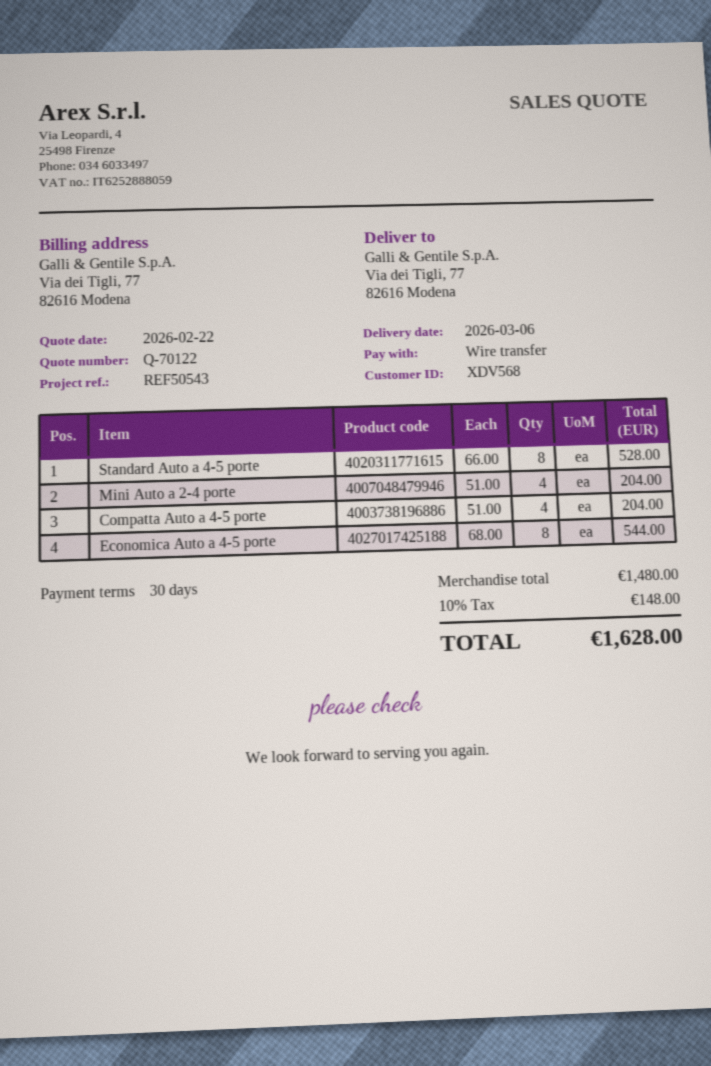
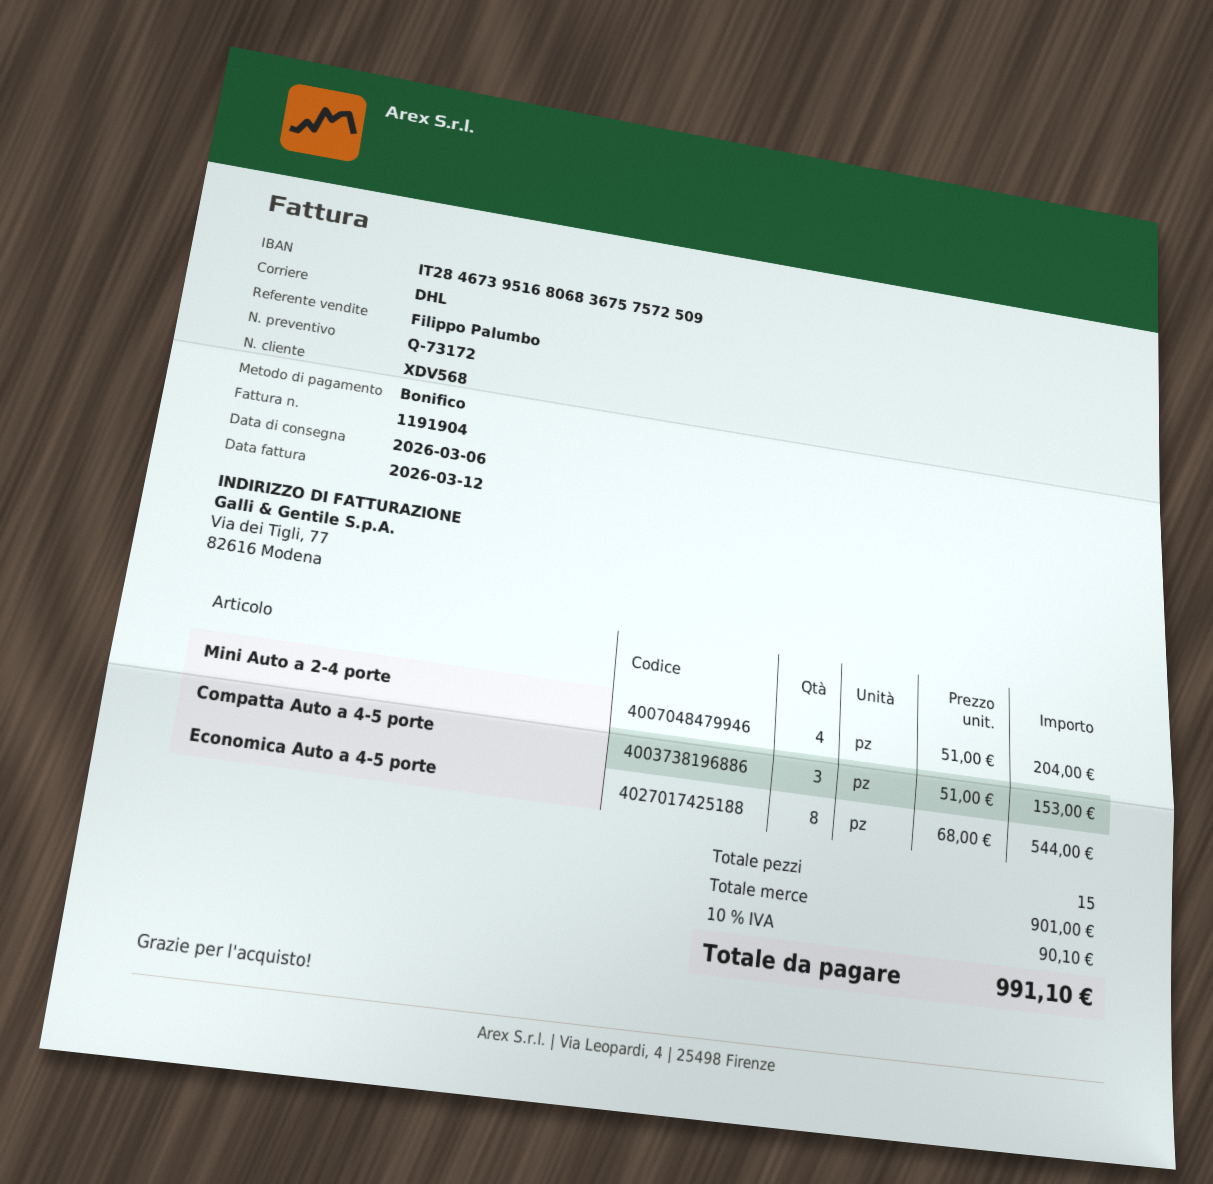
quote number: Q-70122 -> Q-73172
Standard Auto a 4-5 porte: 8 x 66.00 = 528.00 -> none
Compatta Auto a 4-5 porte: 4 x 51.00 = 204.00 -> 3 x 51.00 = 153.00
subtotal: 1480.00 -> 901.00
tax: 10% = 148.00 -> 10% = 90.10
total: 1628.00 -> 991.10

